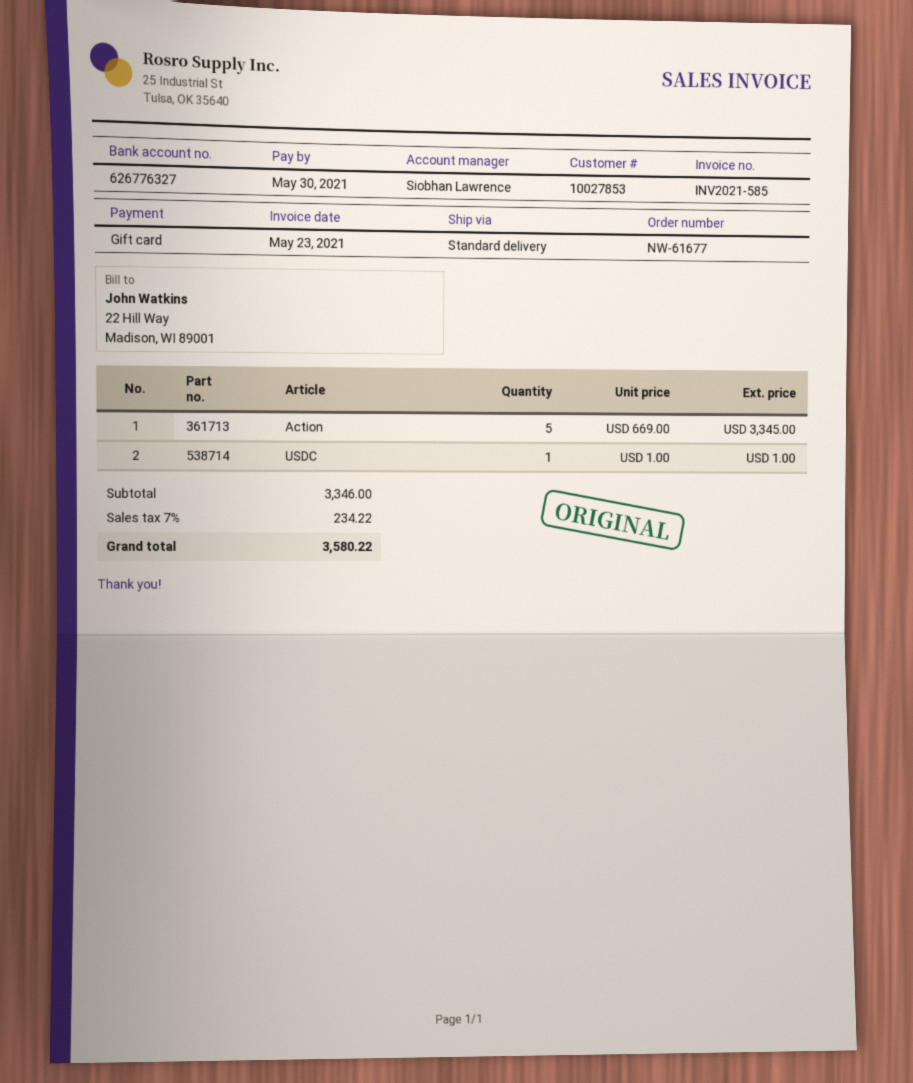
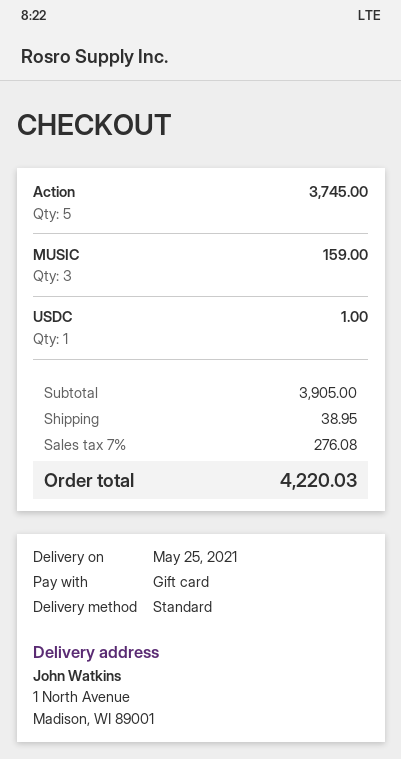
Action: 5 for 3345.00 -> 5 for 3745.00
MUSIC: none -> 3 for 159.00
subtotal: 3346.00 -> 3905.00
shipping: none -> 38.95
tax: 7% = 234.22 -> 7% = 276.08
total: 3580.22 -> 4220.03

